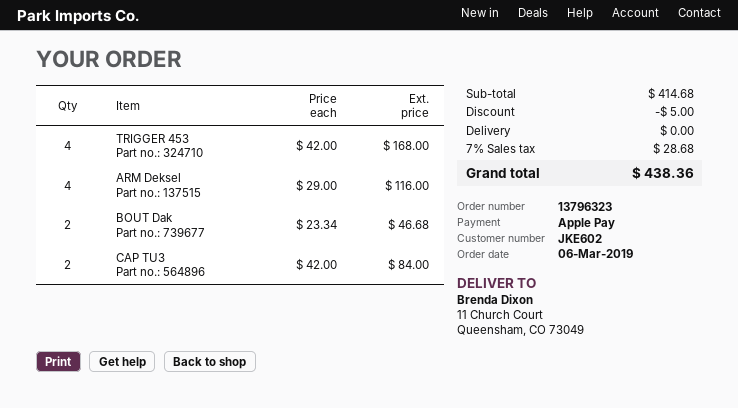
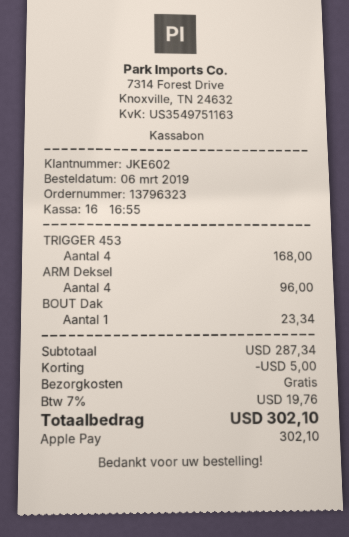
ARM Deksel: 4 for 116.00 -> 4 for 96.00
BOUT Dak: 2 for 46.68 -> 1 for 23.34
CAP TU3: 2 for 84.00 -> none
subtotal: 414.68 -> 287.34
tax: 7% = 28.68 -> 7% = 19.76
total: 438.36 -> 302.10

